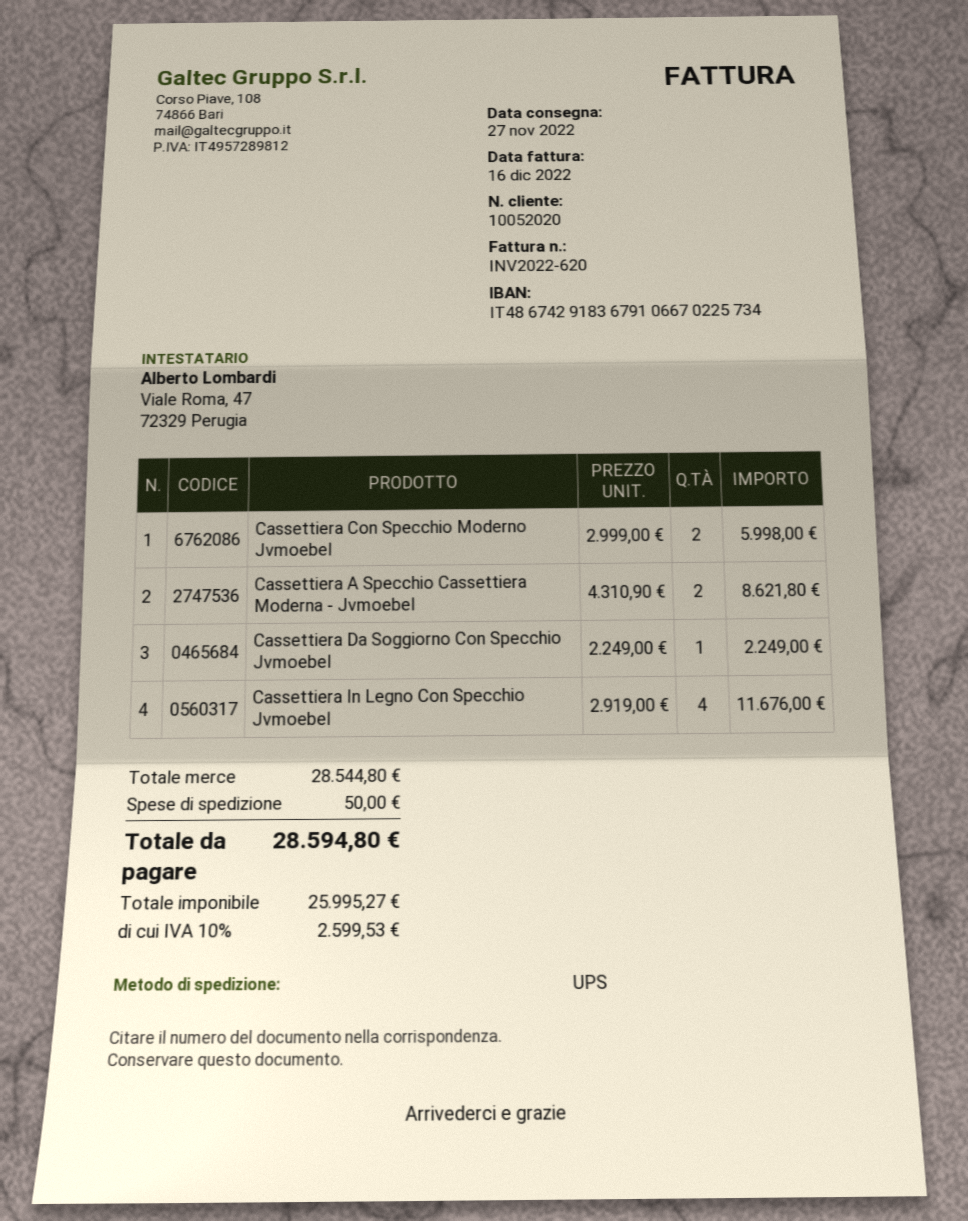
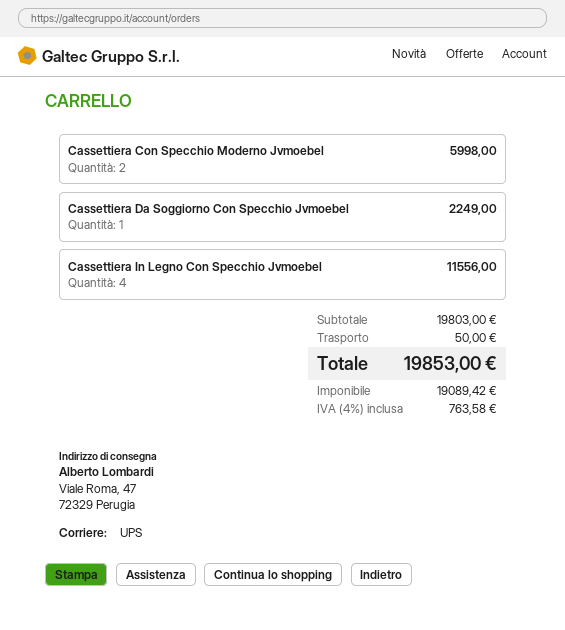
Cassettiera A Specchio Cassettiera Moderna - Jvmoebel: 2 for 8621.80 -> none
Cassettiera In Legno Con Specchio Jvmoebel: 4 for 11676.00 -> 4 for 11556.00
subtotal: 28544.80 -> 19803.00
net: 25995.27 -> 19089.42
tax: 10% = 2599.53 -> 4% = 763.58
total: 28594.80 -> 19853.00

